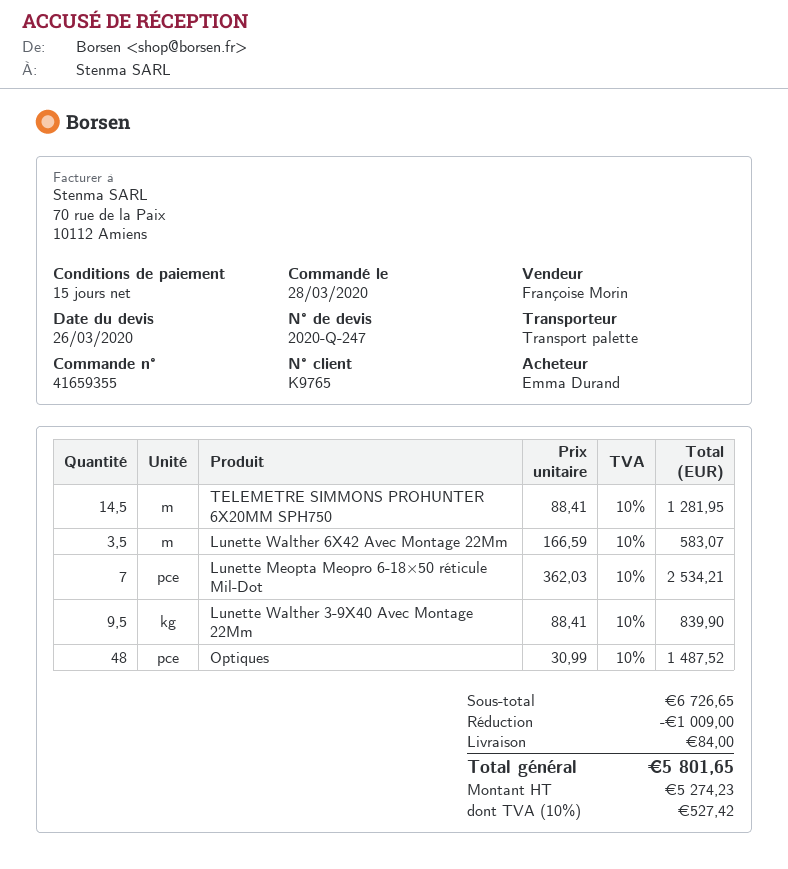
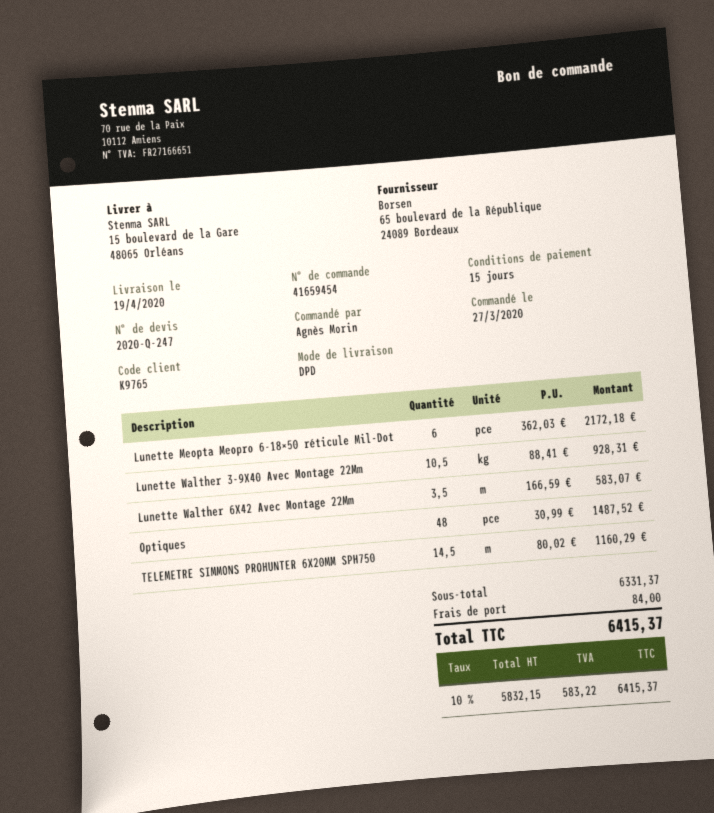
order number: 41659355 -> 41659454
order date: 2020-03-28 -> 2020-03-27
ordered by: Emma Durand -> Agnès Morin
shipping method: pallet freight -> DPD
TELEMETRE SIMMONS PROHUNTER 6X20MM SPH750: 14.5 x 88.41 = 1281.95 -> 14.5 x 80.02 = 1160.29
Lunette Meopta Meopro 6-18×50 réticule Mil-Dot: 7 x 362.03 = 2534.21 -> 6 x 362.03 = 2172.18
Lunette Walther 3-9X40 Avec Montage 22Mm: 9.5 x 88.41 = 839.90 -> 10.5 x 88.41 = 928.31
subtotal: 6726.65 -> 6331.37
discount: 1009.00 -> none
net: 5274.23 -> 5832.15
tax: 10% = 527.42 -> 10% = 583.22
total: 5801.65 -> 6415.37

